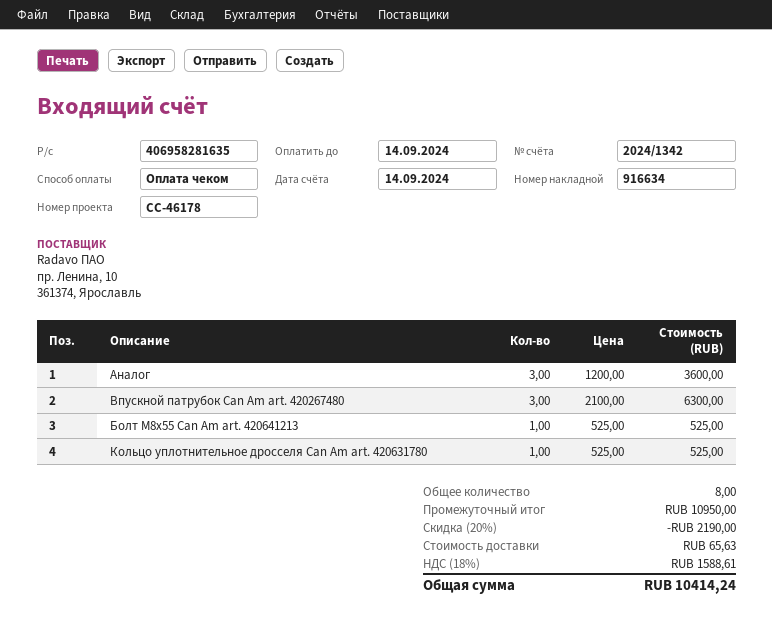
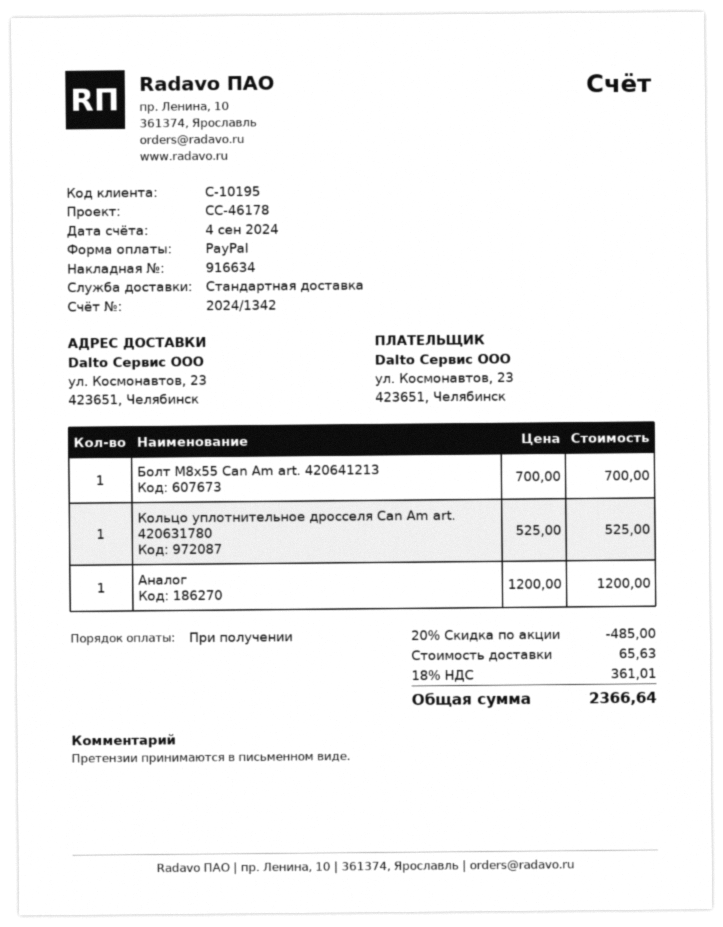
invoice date: 2024-09-14 -> 2024-09-04
payment method: cheque -> PayPal
Аналог: 3 x 1200.00 = 3600.00 -> 1 x 1200.00 = 1200.00
Впускной патрубок Can Am art. 420267480: 3 x 2100.00 = 6300.00 -> none
Болт М8х55 Can Am art. 420641213: 1 x 525.00 = 525.00 -> 1 x 700.00 = 700.00
discount: 20% = 2190.00 -> 20% = 485.00
tax: 18% = 1588.61 -> 18% = 361.01
total: 10414.24 -> 2366.64

